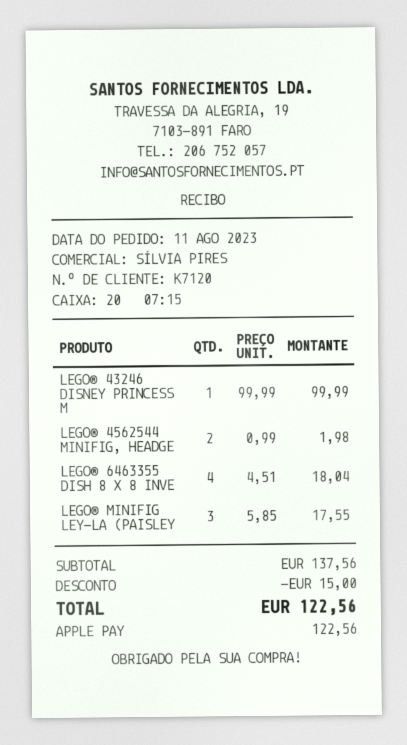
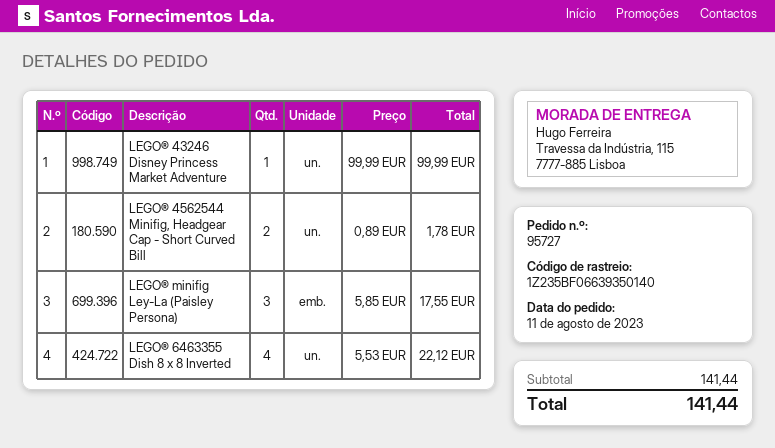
LEGO® 4562544 MINIFIG, HEADGE: 2 x 0.99 = 1.98 -> 2 x 0.89 = 1.78
LEGO® 6463355 DISH 8 X 8 INVE: 4 x 4.51 = 18.04 -> 4 x 5.53 = 22.12
subtotal: 137.56 -> 141.44
discount: 15.00 -> none
total: 122.56 -> 141.44

